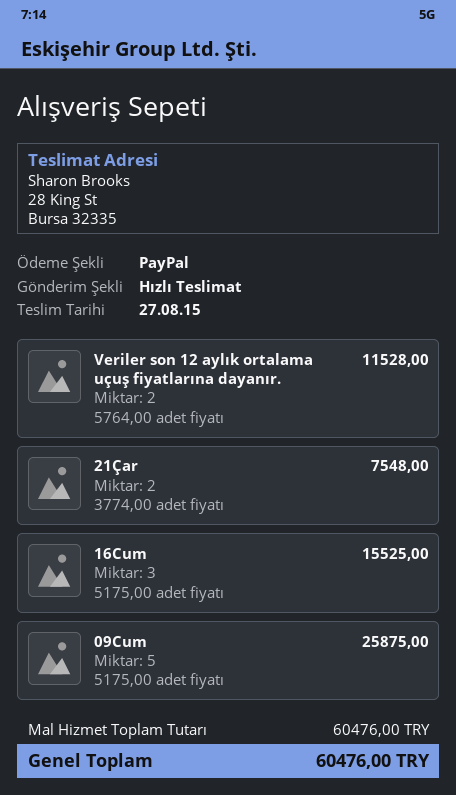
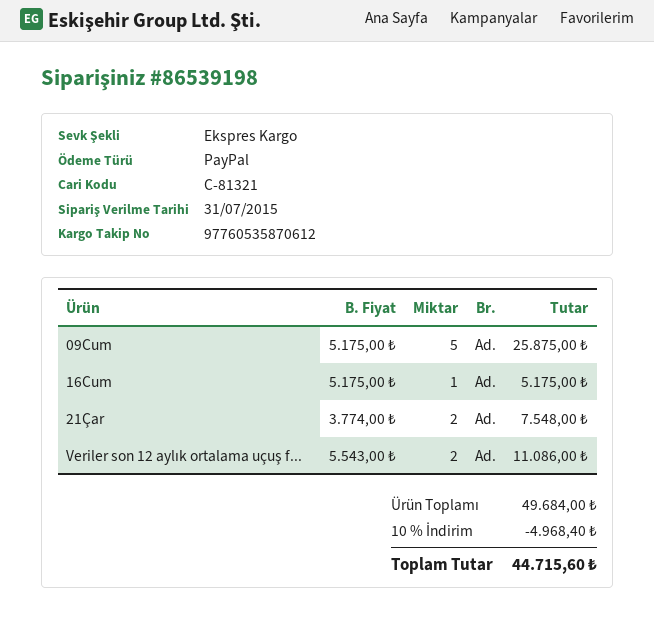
Veriler son 12 aylık ortalama uçuş fiyatlarına dayanır.: 2 x 5764.00 = 11528.00 -> 2 x 5543.00 = 11086.00
16Cum: 3 x 5175.00 = 15525.00 -> 1 x 5175.00 = 5175.00
subtotal: 60476.00 -> 49684.00
discount: none -> 10% = 4968.40
total: 60476.00 -> 44715.60

